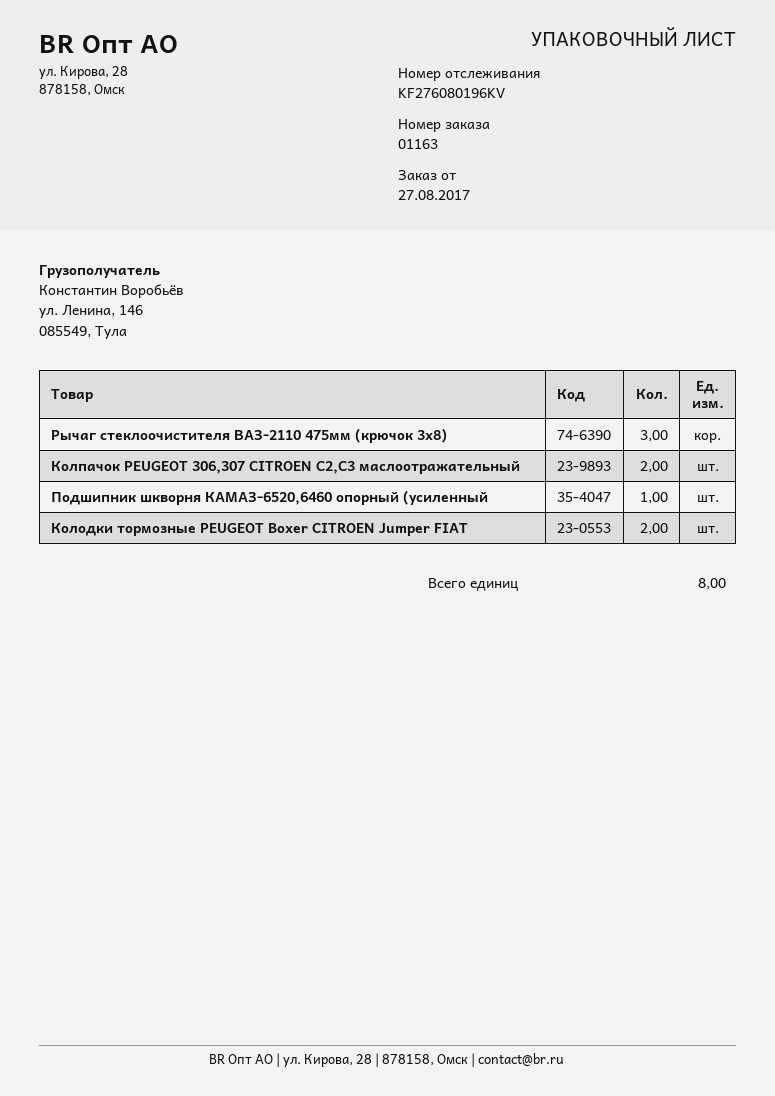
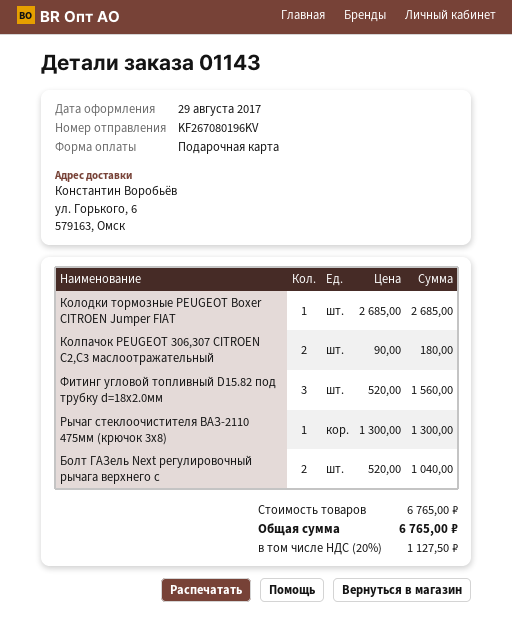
order number: 01163 -> 01143
order date: 2017-08-27 -> 2017-08-29
tracking number: KF276080196KV -> KF267080196KV
ship to: ул. Ленина, 146, 085549, Тула -> ул. Горького, 6, 579163, Омск
Рычаг стеклоочистителя ВАЗ-2110 475мм (крючок 3х8): 3 -> 1
Подшипник шкворня КАМАЗ-6520,6460 опорный (усиленный: 1 -> none
Колодки тормозные PEUGEOT Boxer CITROEN Jumper FIAT: 2 -> 1
Фитинг угловой топливный D15.82 под трубку d=18х2.0мм: none -> 3
Болт ГАЗель Next регулировочный рычага верхнего с: none -> 2

